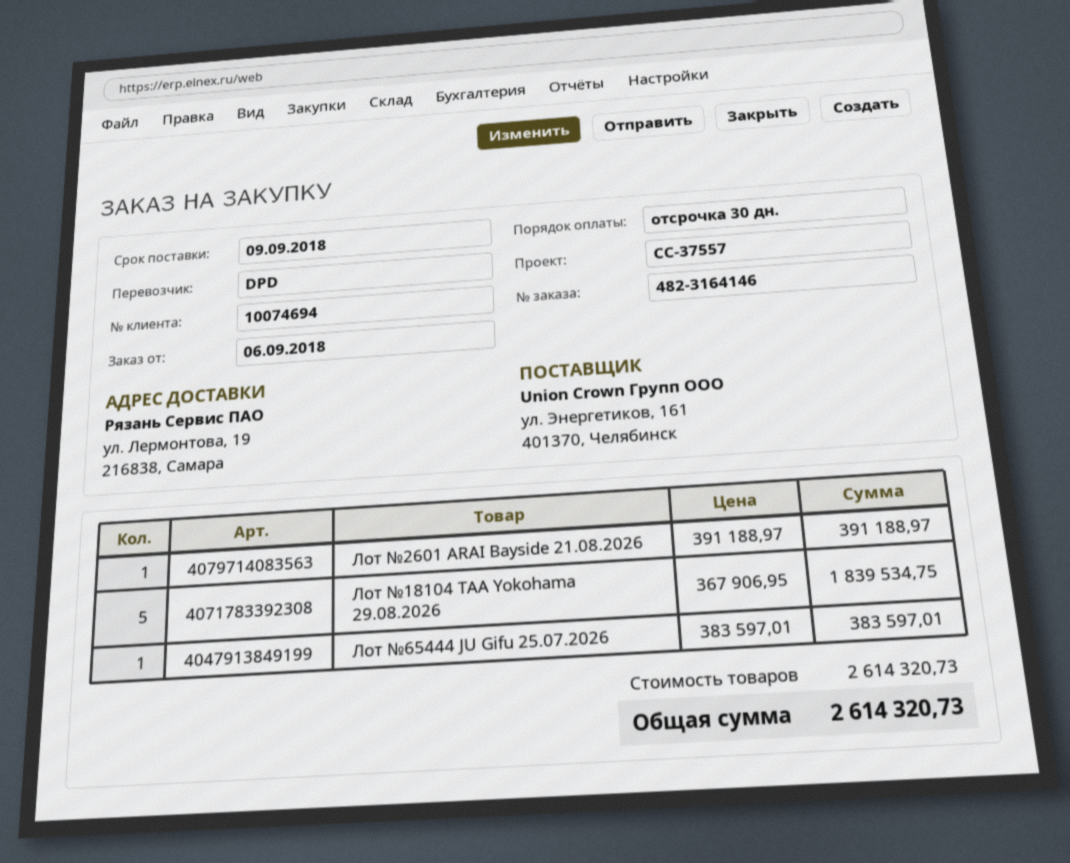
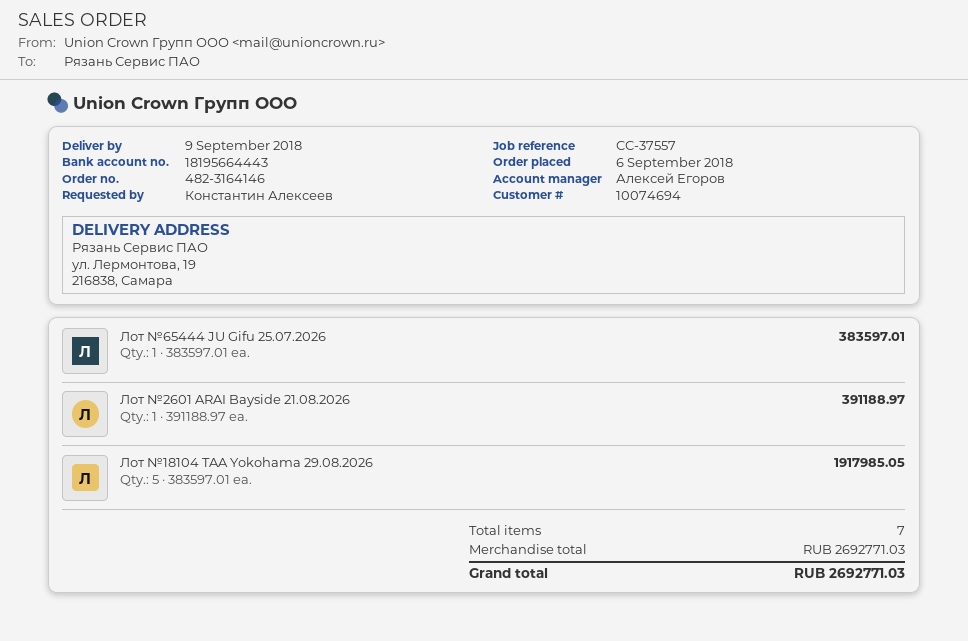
Лот №18104 TAA Yokohama 29.08.2026: 5 x 367906.95 = 1839534.75 -> 5 x 383597.01 = 1917985.05
subtotal: 2614320.73 -> 2692771.03
total: 2614320.73 -> 2692771.03

